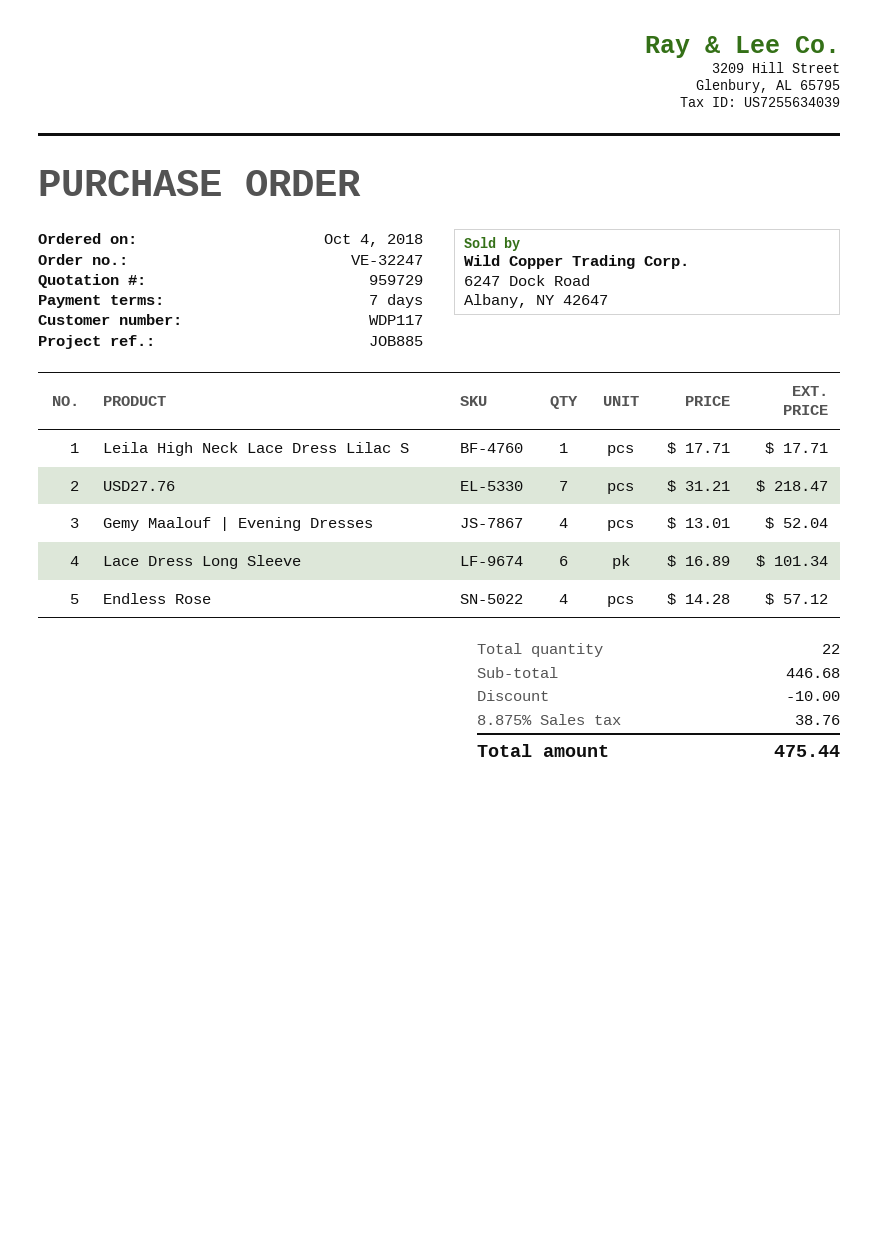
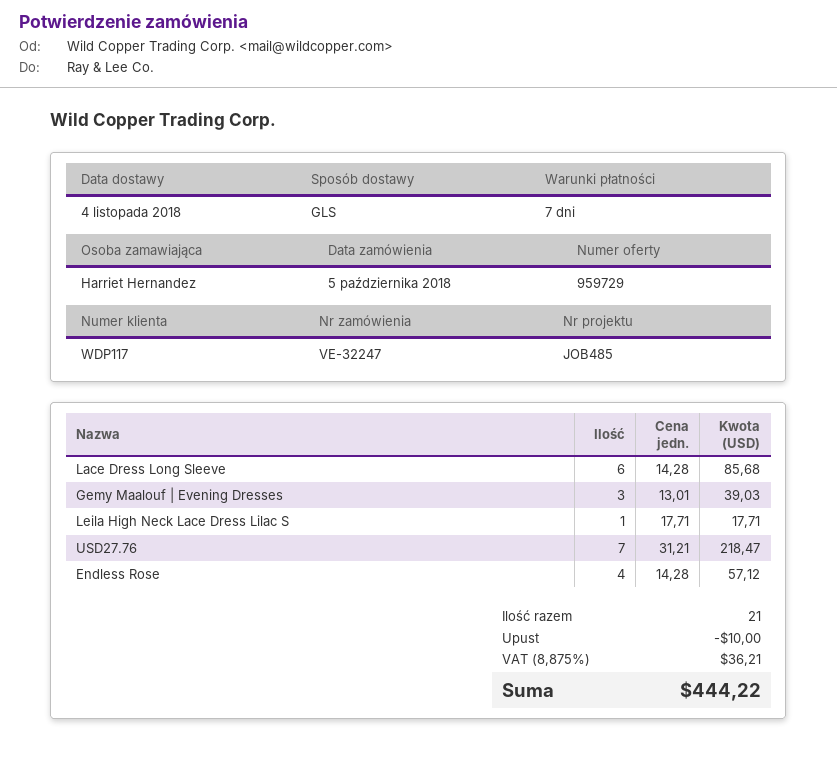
order date: 2018-10-04 -> 2018-10-05
reference: JOB885 -> JOB485
Gemy Maalouf | Evening Dresses: 4 x 13.01 = 52.04 -> 3 x 13.01 = 39.03
Lace Dress Long Sleeve: 6 x 16.89 = 101.34 -> 6 x 14.28 = 85.68
total quantity: 22 -> 21
tax: 8.875% = 38.76 -> 8.875% = 36.21
total: 475.44 -> 444.22

